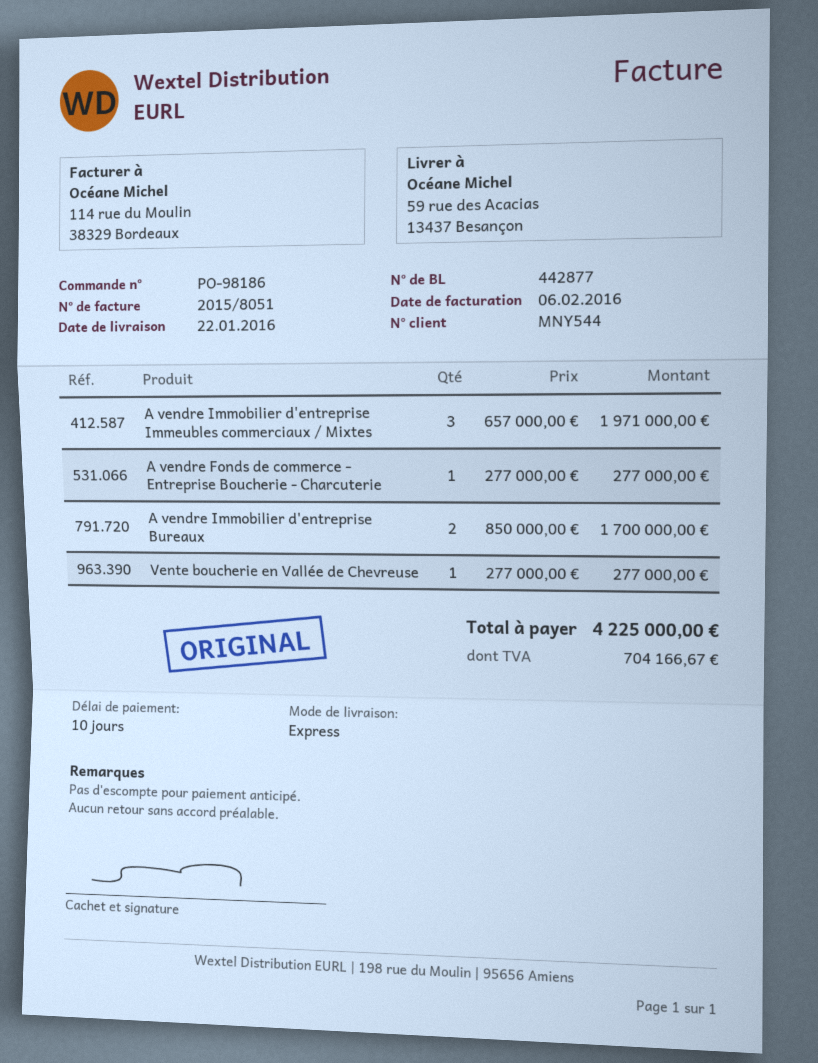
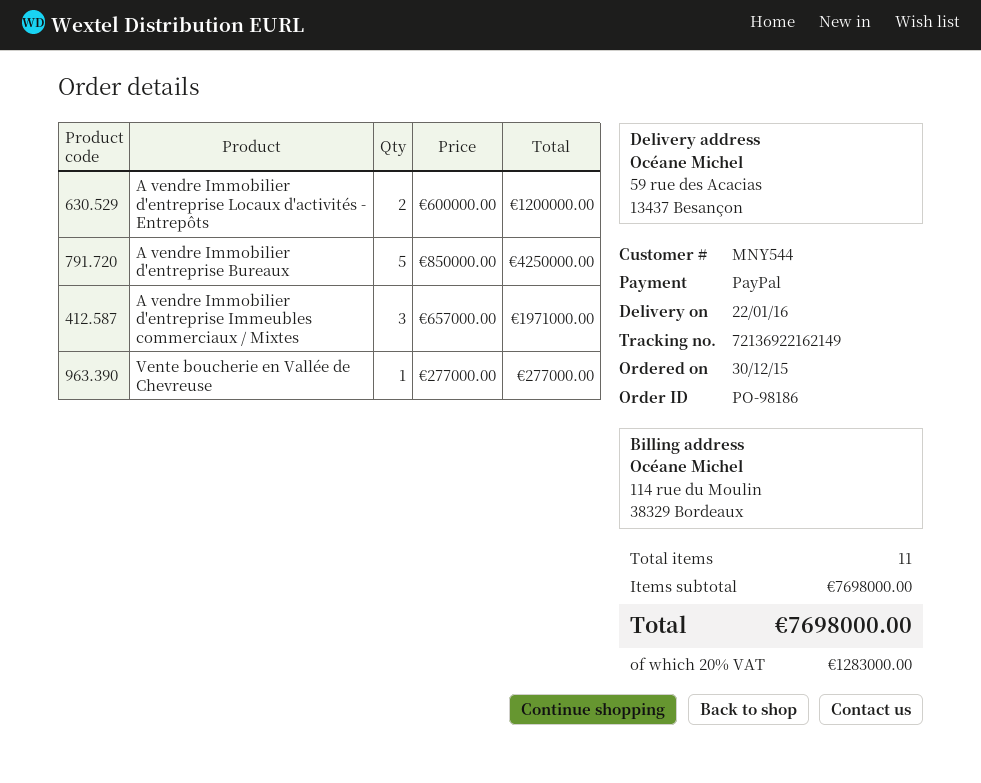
A vendre Fonds de commerce - Entreprise Boucherie - Charcuterie: 1 x 277000.00 = 277000.00 -> none
A vendre Immobilier d'entreprise Bureaux: 2 x 850000.00 = 1700000.00 -> 5 x 850000.00 = 4250000.00
A vendre Immobilier d'entreprise Locaux d'activités - Entrepôts: none -> 2 x 600000.00 = 1200000.00
tax: 704166.67 -> 1283000.00
total: 4225000.00 -> 7698000.00

